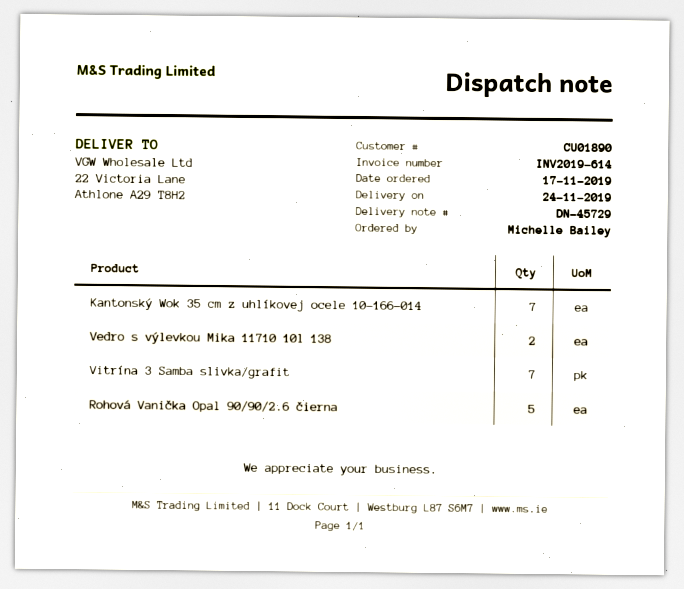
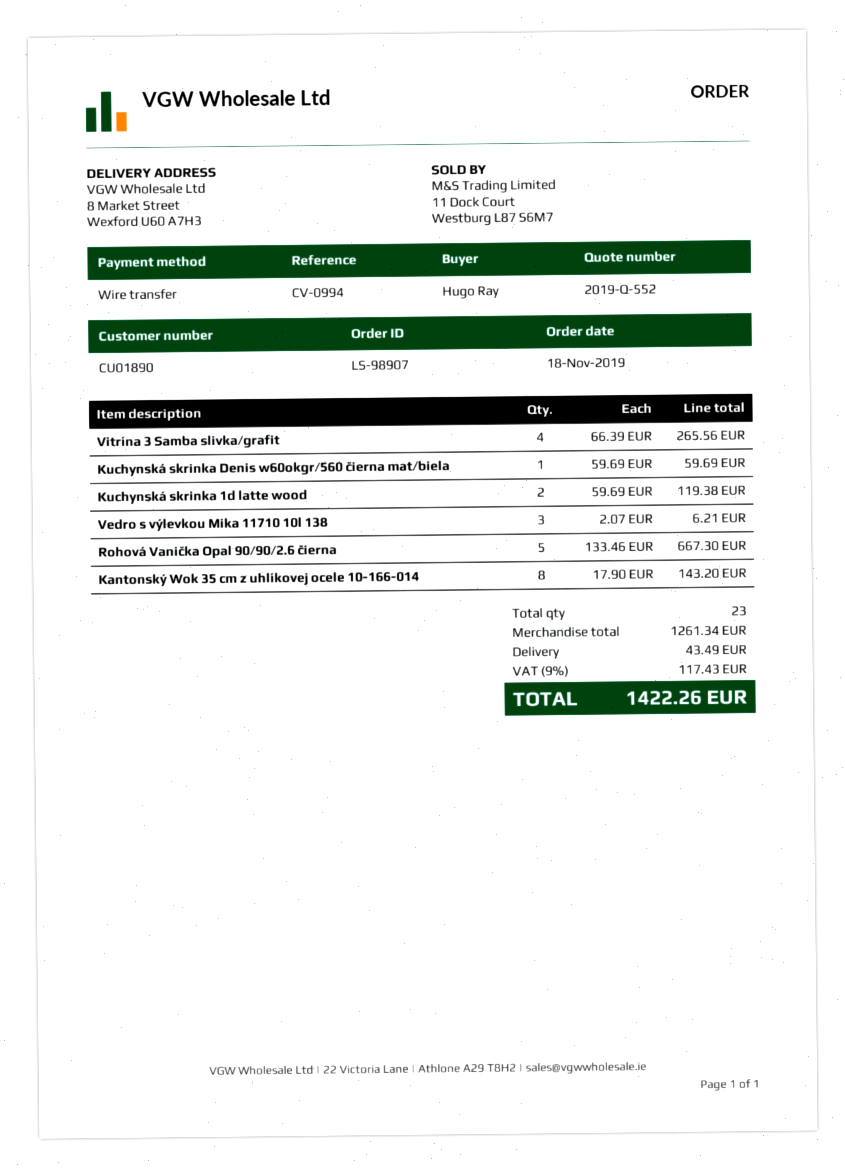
order date: 2019-11-17 -> 2019-11-18
ordered by: Michelle Bailey -> Hugo Ray
ship to: 22 Victoria Lane, Athlone A29 T8H2 -> 8 Market Street, Wexford U60 A7H3
Kantonský Wok 35 cm z uhlíkovej ocele 10-166-014: 7 -> 8
Vedro s výlevkou Mika 11710 10l 138: 2 -> 3
Vitrína 3 Samba slivka/grafit: 7 -> 4
Kuchynská skrinka Denis w60okgr/560 čierna mat/biela: none -> 1
Kuchynská skrinka 1d latte wood: none -> 2

